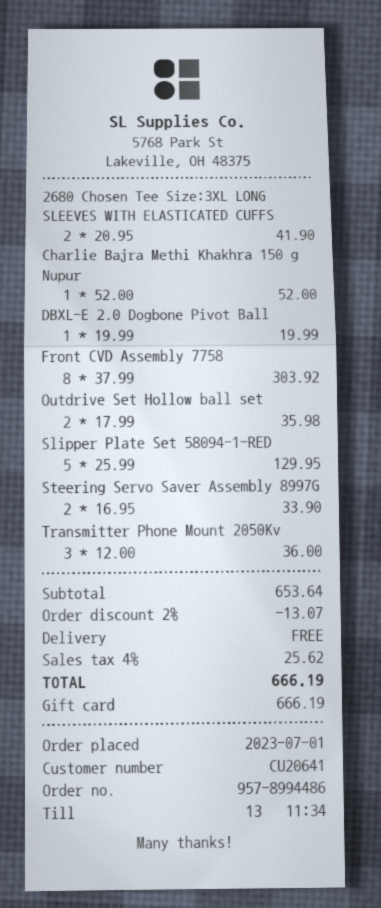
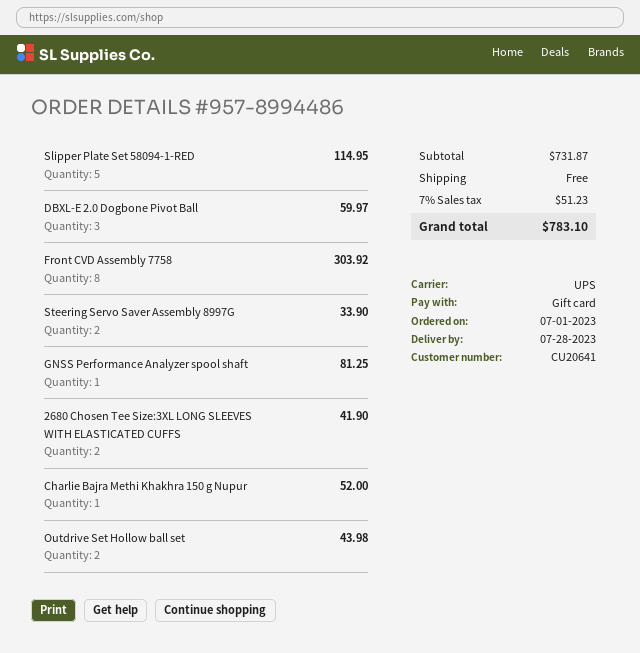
DBXL-E 2.0 Dogbone Pivot Ball: 1 for 19.99 -> 3 for 59.97
Outdrive Set Hollow ball set: 2 for 35.98 -> 2 for 43.98
Slipper Plate Set 58094-1-RED: 5 for 129.95 -> 5 for 114.95
Transmitter Phone Mount 2050Kv: 3 for 36.00 -> none
GNSS Performance Analyzer spool shaft: none -> 1 for 81.25
subtotal: 653.64 -> 731.87
discount: 2% = 13.07 -> none
tax: 4% = 25.62 -> 7% = 51.23
total: 666.19 -> 783.10

